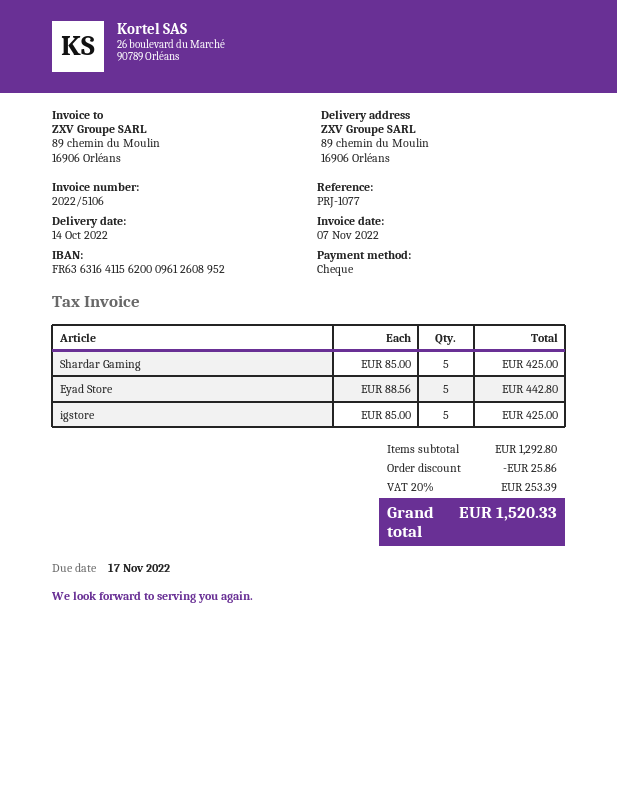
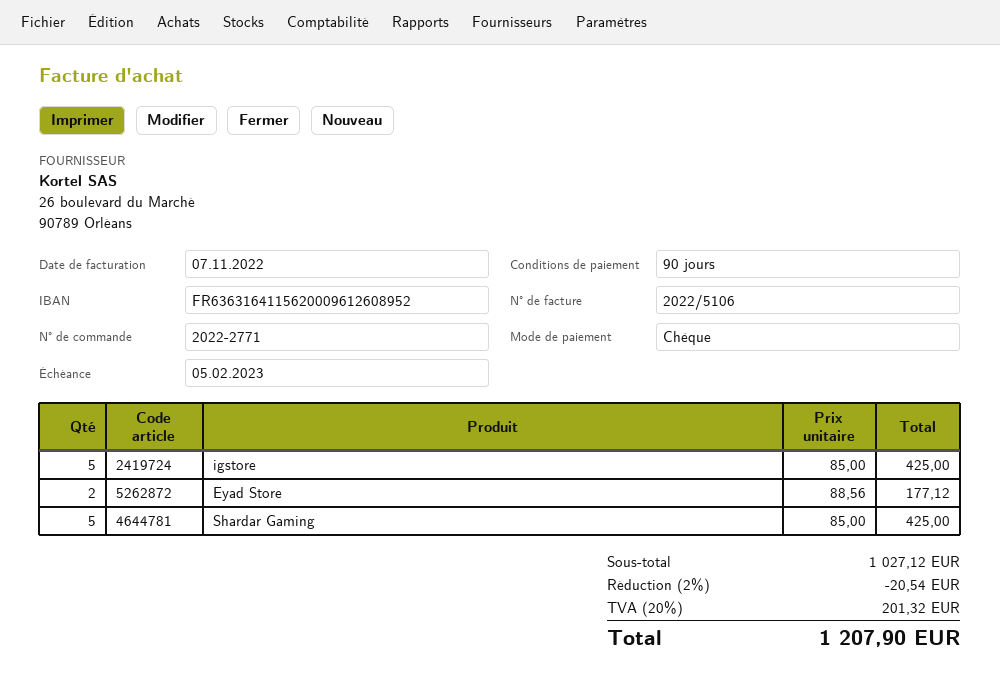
due date: 2022-11-17 -> 2023-02-05
Eyad Store: 5 x 88.56 = 442.80 -> 2 x 88.56 = 177.12
subtotal: 1292.80 -> 1027.12
discount: 25.86 -> 20.54
tax: 20% = 253.39 -> 20% = 201.32
total: 1520.33 -> 1207.90

